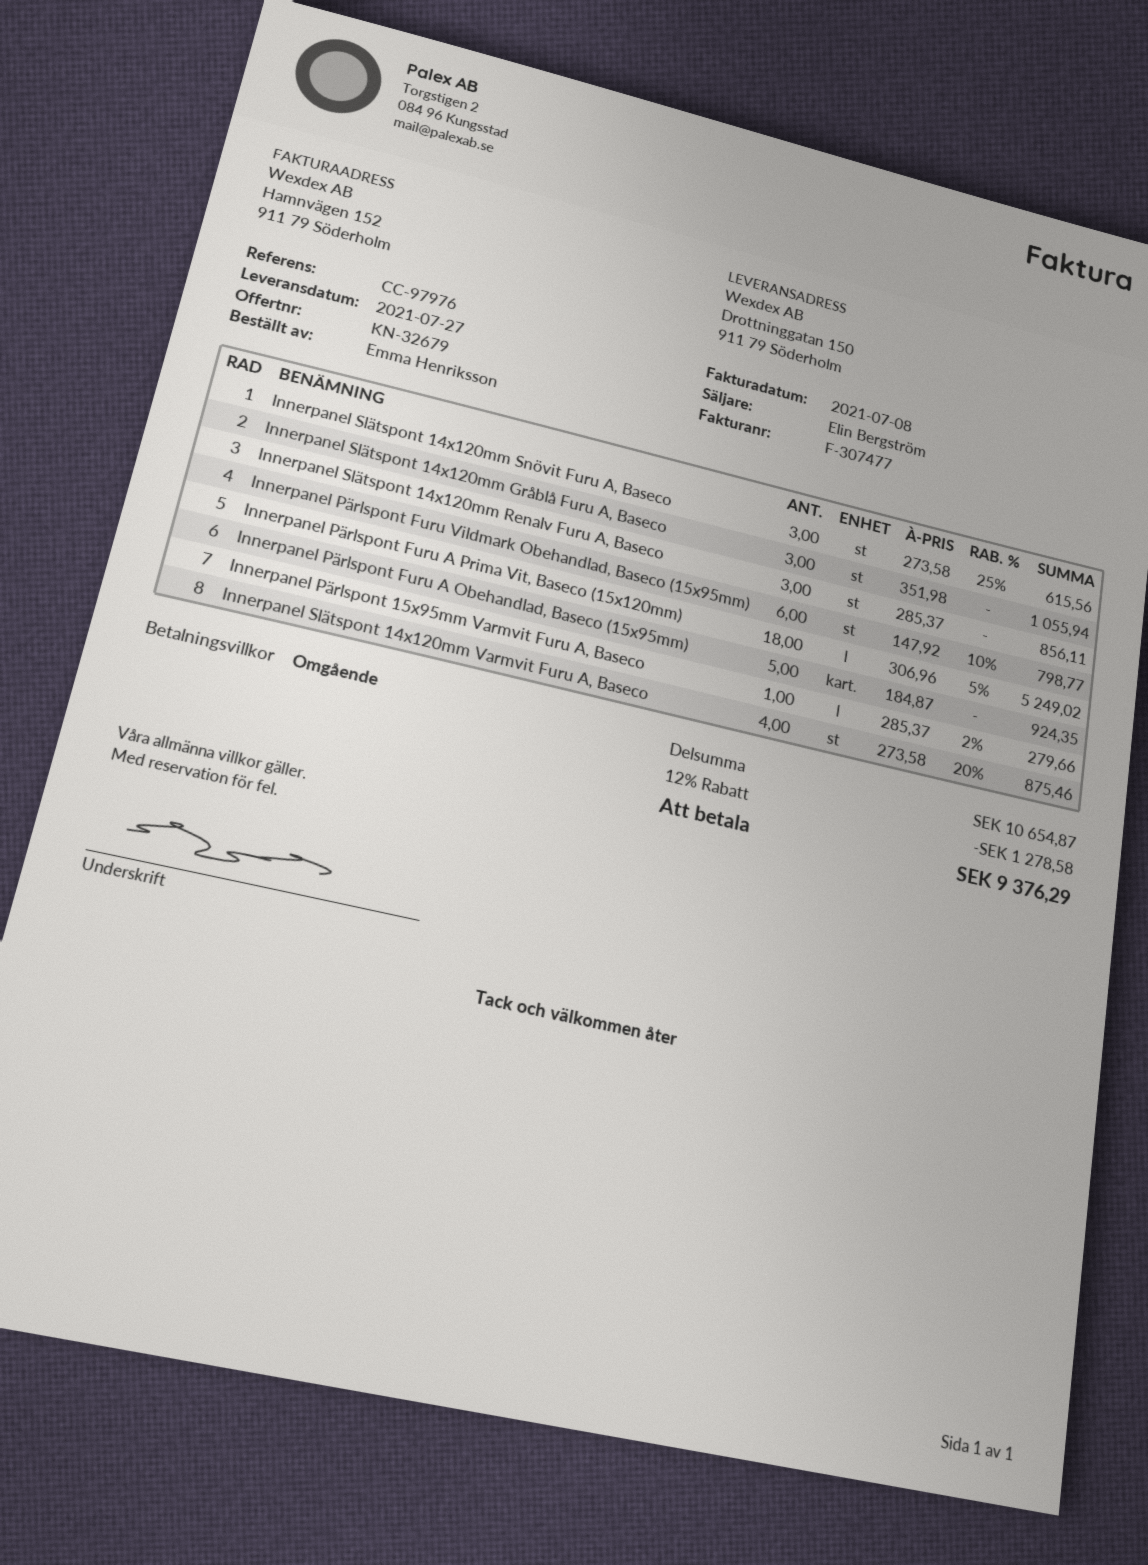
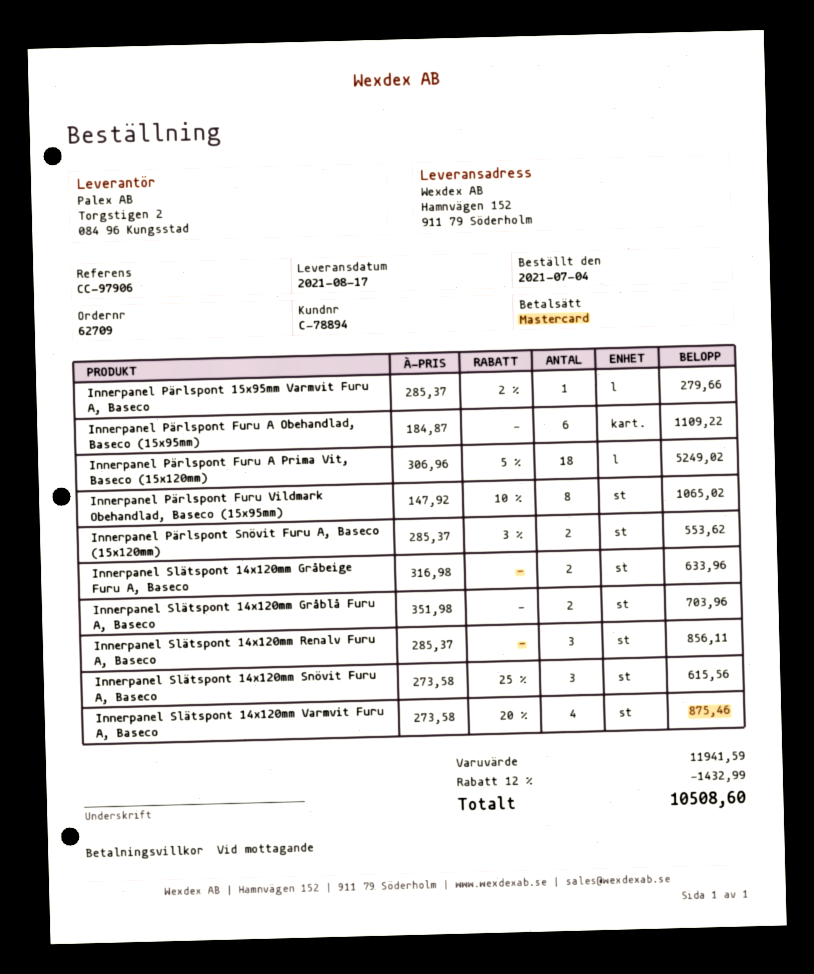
delivery date: 2021-07-27 -> 2021-08-17
reference: CC-97976 -> CC-97906
ship to: Drottninggatan 150, 911 79 Söderholm -> Hamnvägen 152, 911 79 Söderholm
Innerpanel Slätspont 14x120mm Gråblå Furu A, Baseco: 3 x 351.98 = 1055.94 -> 2 x 351.98 = 703.96
Innerpanel Pärlspont Furu Vildmark Obehandlad, Baseco (15x95mm): 6 x 147.92 - 10% = 798.77 -> 8 x 147.92 - 10% = 1065.02
Innerpanel Pärlspont Furu A Obehandlad, Baseco (15x95mm): 5 x 184.87 = 924.35 -> 6 x 184.87 = 1109.22
Innerpanel Pärlspont Snövit Furu A, Baseco (15x120mm): none -> 2 x 285.37 - 3% = 553.62
Innerpanel Slätspont 14x120mm Gråbeige Furu A, Baseco: none -> 2 x 316.98 = 633.96
subtotal: 10654.87 -> 11941.59
discount: 12% = 1278.58 -> 12% = 1432.99
total: 9376.29 -> 10508.60

